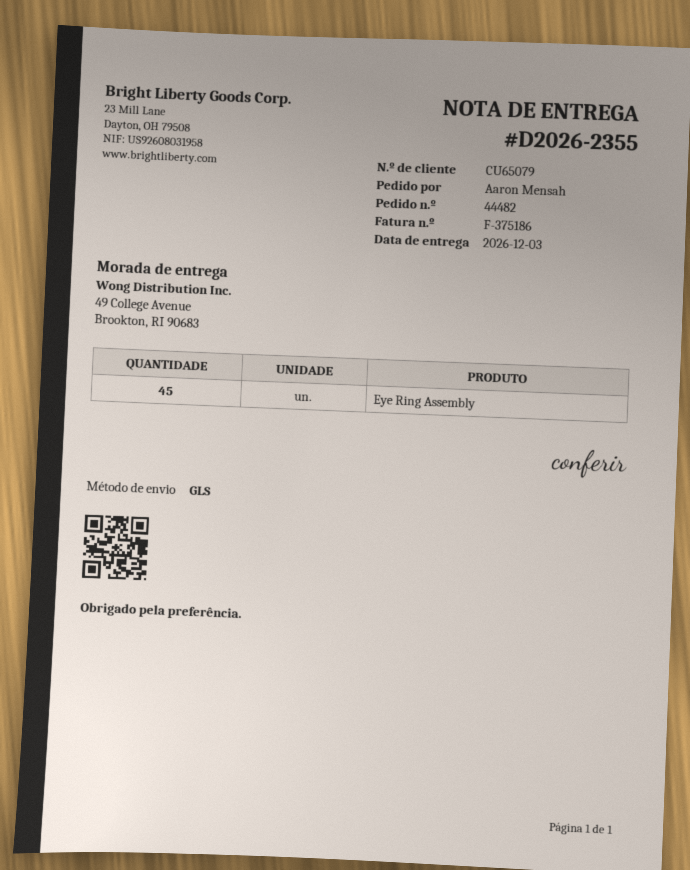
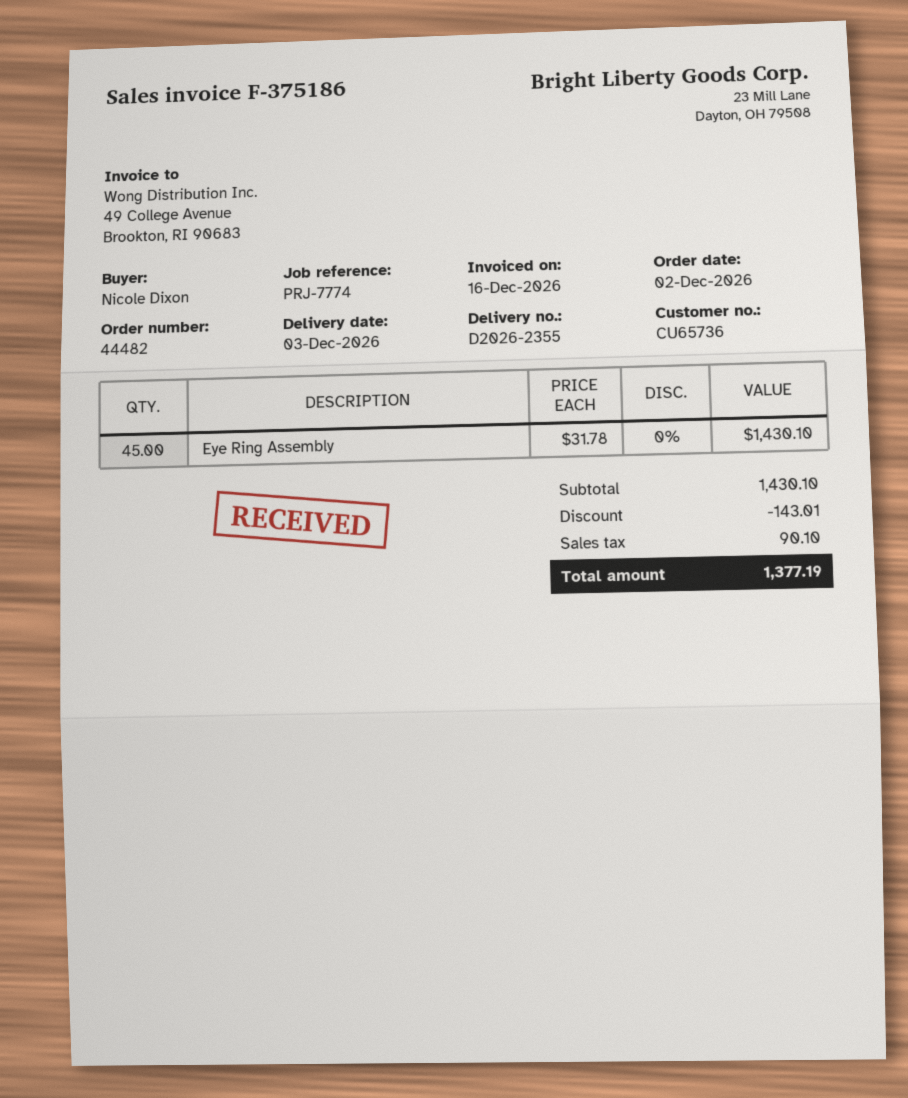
customer number: CU65079 -> CU65736
ordered by: Aaron Mensah -> Nicole Dixon

